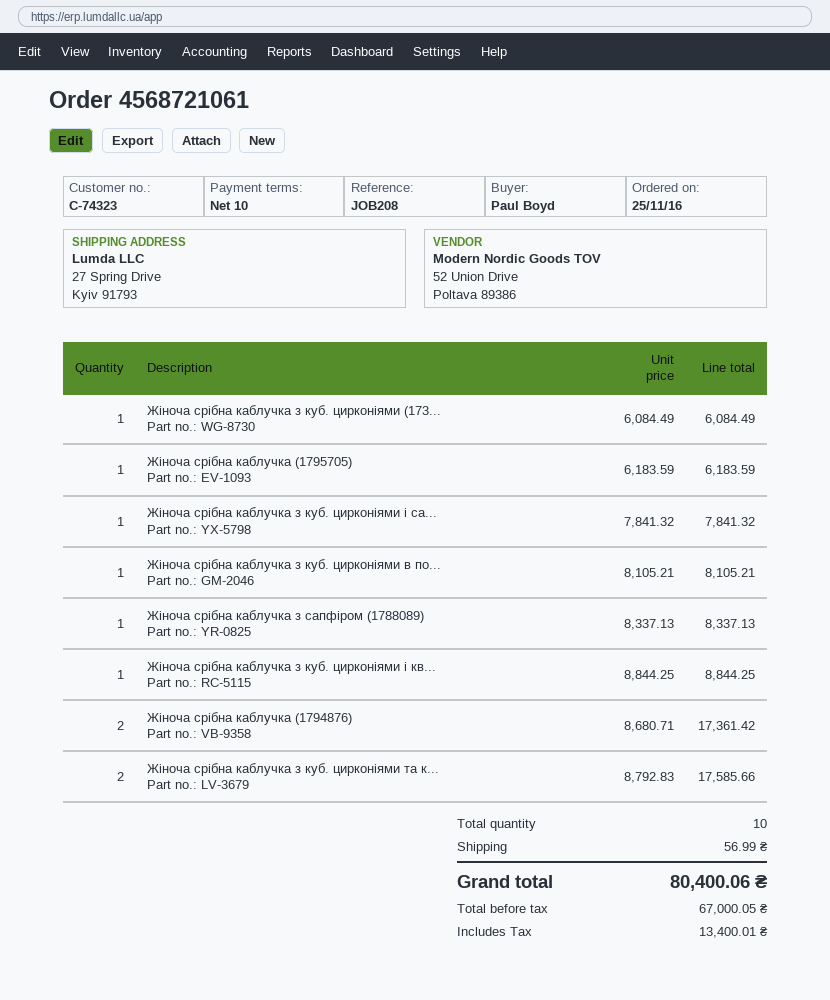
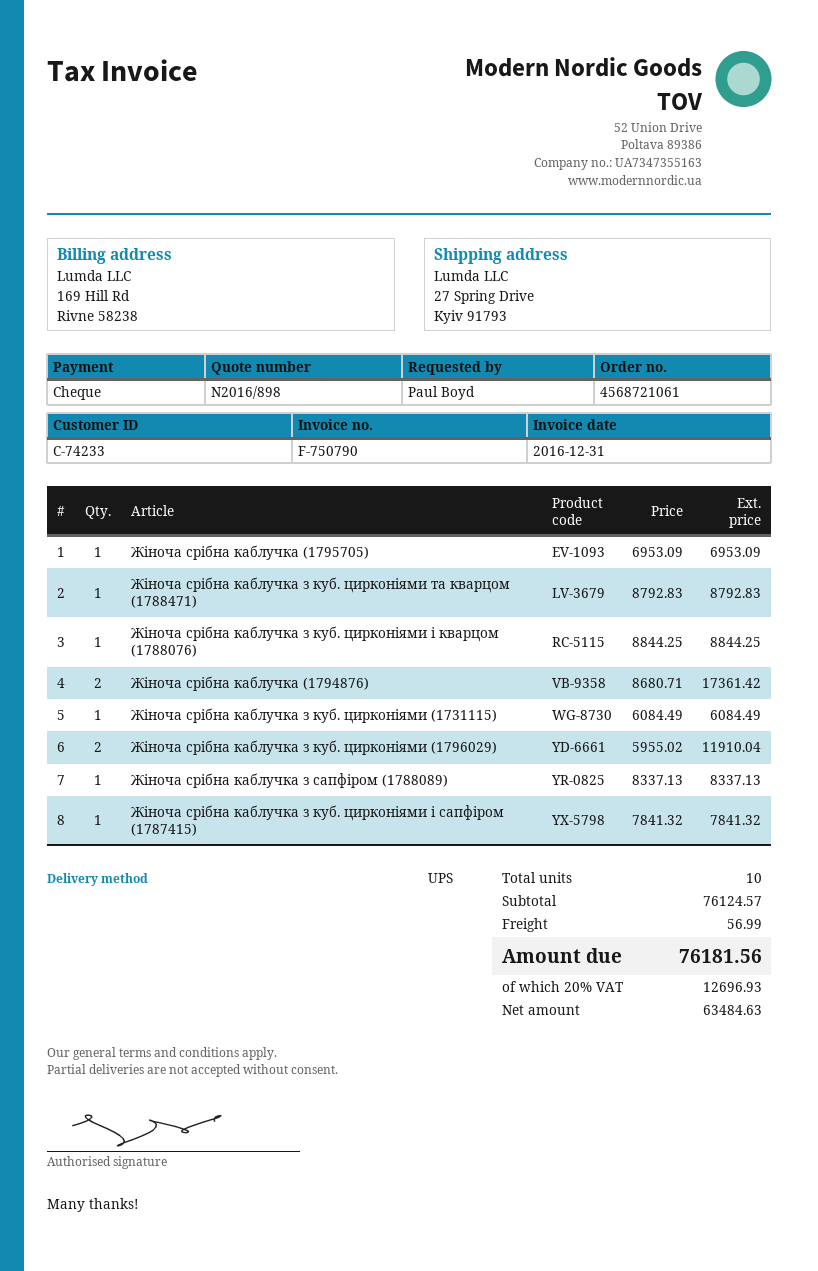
customer number: C-74323 -> C-74233
Жіноча срібна каблучка (1795705): 1 x 6183.59 = 6183.59 -> 1 x 6953.09 = 6953.09
Жіноча срібна каблучка з куб. цирконіями в по...: 1 x 8105.21 = 8105.21 -> none
Жіноча срібна каблучка з куб. цирконіями та к...: 2 x 8792.83 = 17585.66 -> 1 x 8792.83 = 8792.83
Жіноча срібна каблучка з куб. цирконіями (1796029): none -> 2 x 5955.02 = 11910.04
net: 67000.05 -> 63484.63
tax: 13400.01 -> 12696.93
total: 80400.06 -> 76181.56

